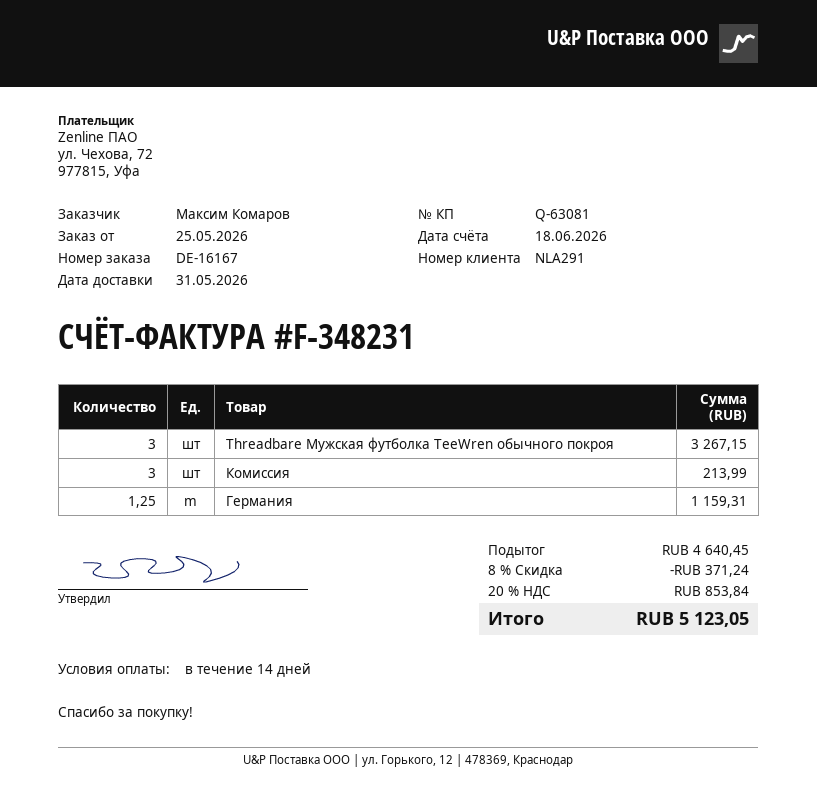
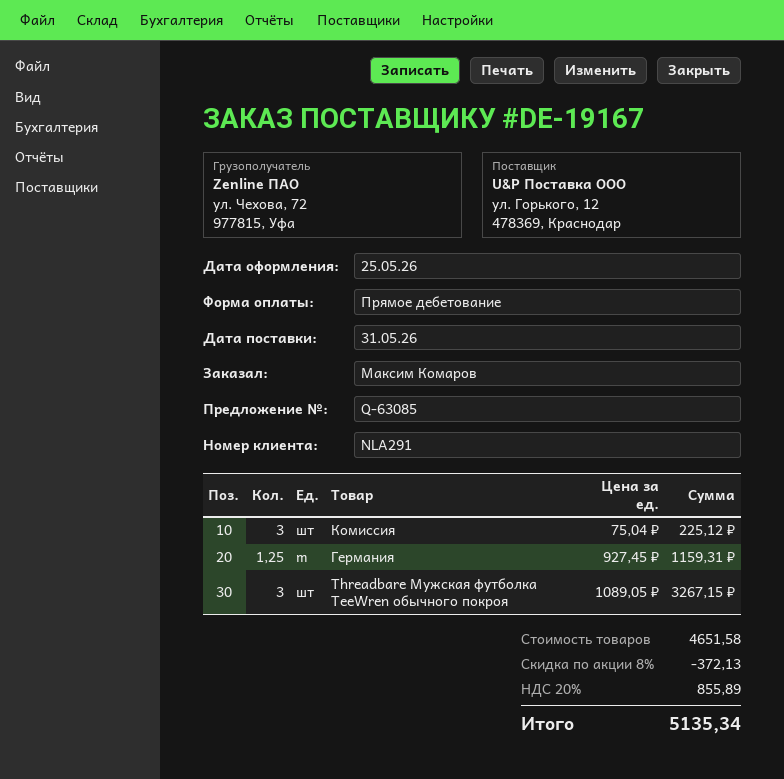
quote number: Q-63081 -> Q-63085
order number: DE-16167 -> DE-19167
Комиссия: 3 for 213.99 -> 3 for 225.12
subtotal: 4640.45 -> 4651.58
discount: 8% = 371.24 -> 8% = 372.13
tax: 20% = 853.84 -> 20% = 855.89
total: 5123.05 -> 5135.34

